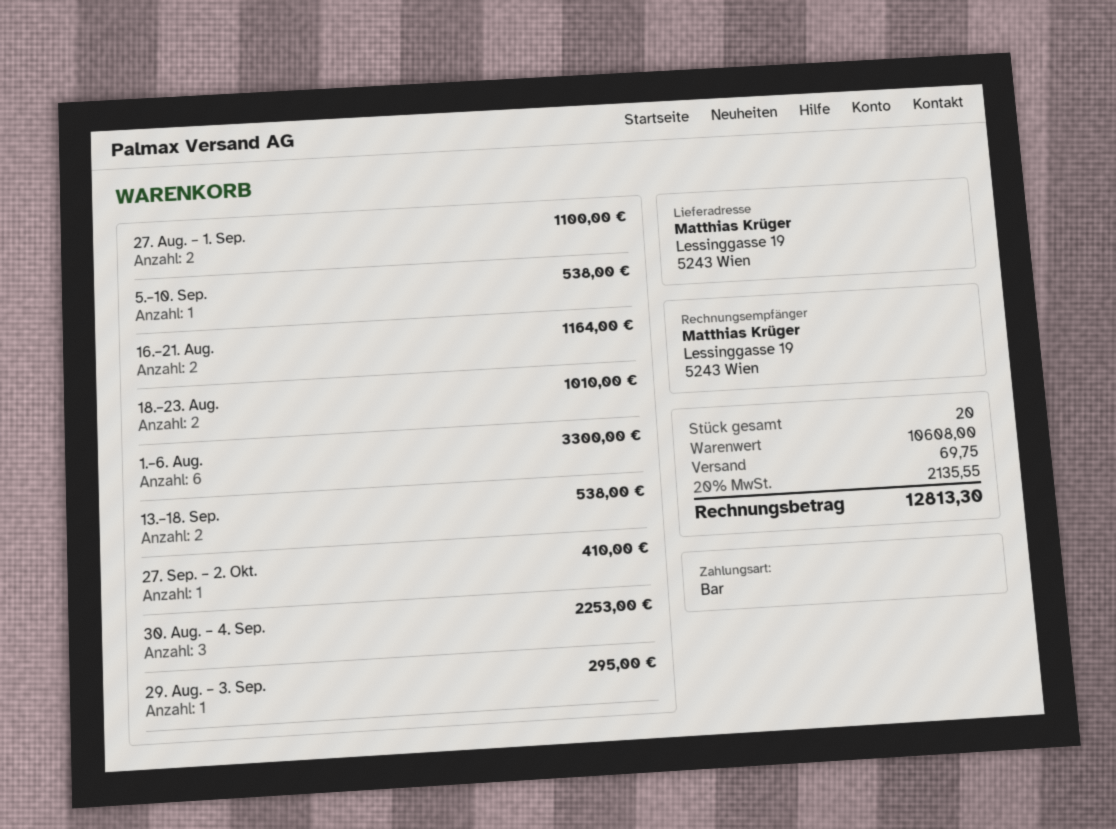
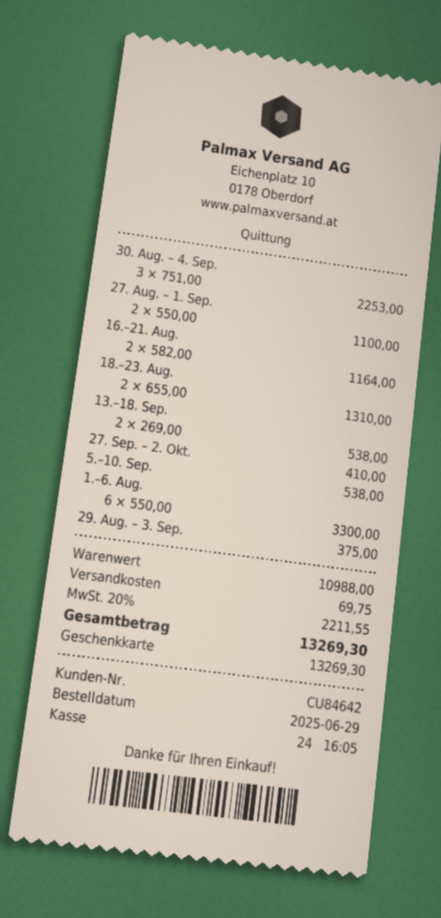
payment method: cash -> gift card
18.–23. Aug.: 2 for 1010.00 -> 2 for 1310.00
29. Aug. – 3. Sep.: 1 for 295.00 -> 1 for 375.00
subtotal: 10608.00 -> 10988.00
tax: 20% = 2135.55 -> 20% = 2211.55
total: 12813.30 -> 13269.30

